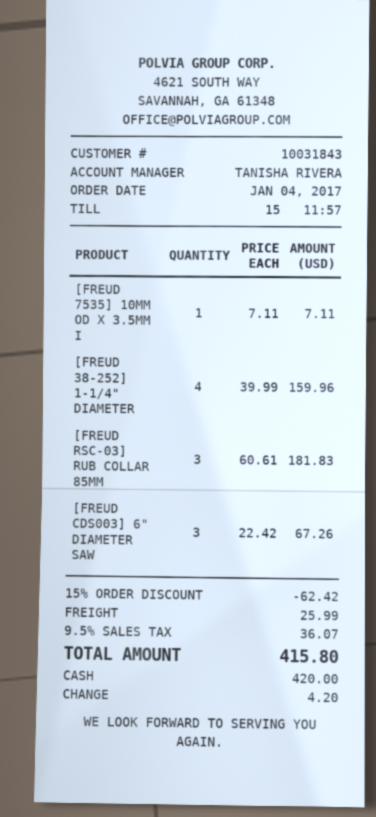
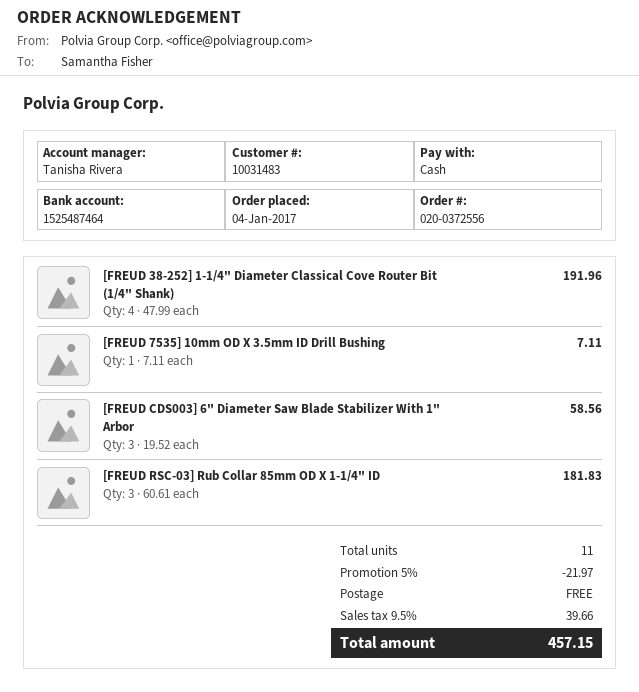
customer number: 10031843 -> 10031483
[FREUD 38-252] 1-1/4" DIAMETER: 4 x 39.99 = 159.96 -> 4 x 47.99 = 191.96
[FREUD CDS003] 6" DIAMETER SAW: 3 x 22.42 = 67.26 -> 3 x 19.52 = 58.56
discount: 15% = 62.42 -> 5% = 21.97
shipping: 25.99 -> 0.00
tax: 9.5% = 36.07 -> 9.5% = 39.66
total: 415.80 -> 457.15

